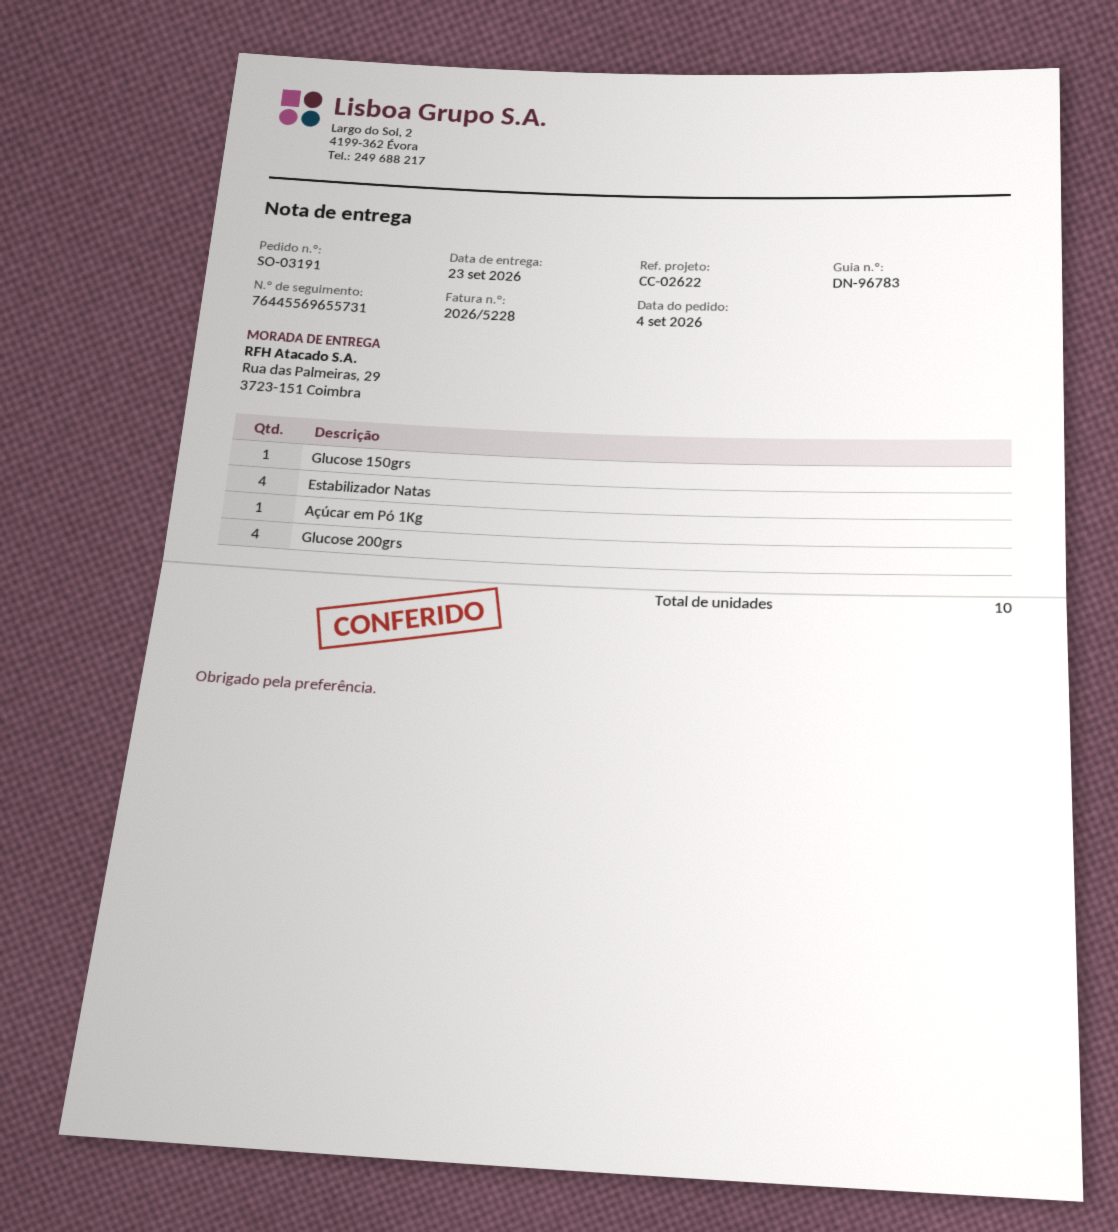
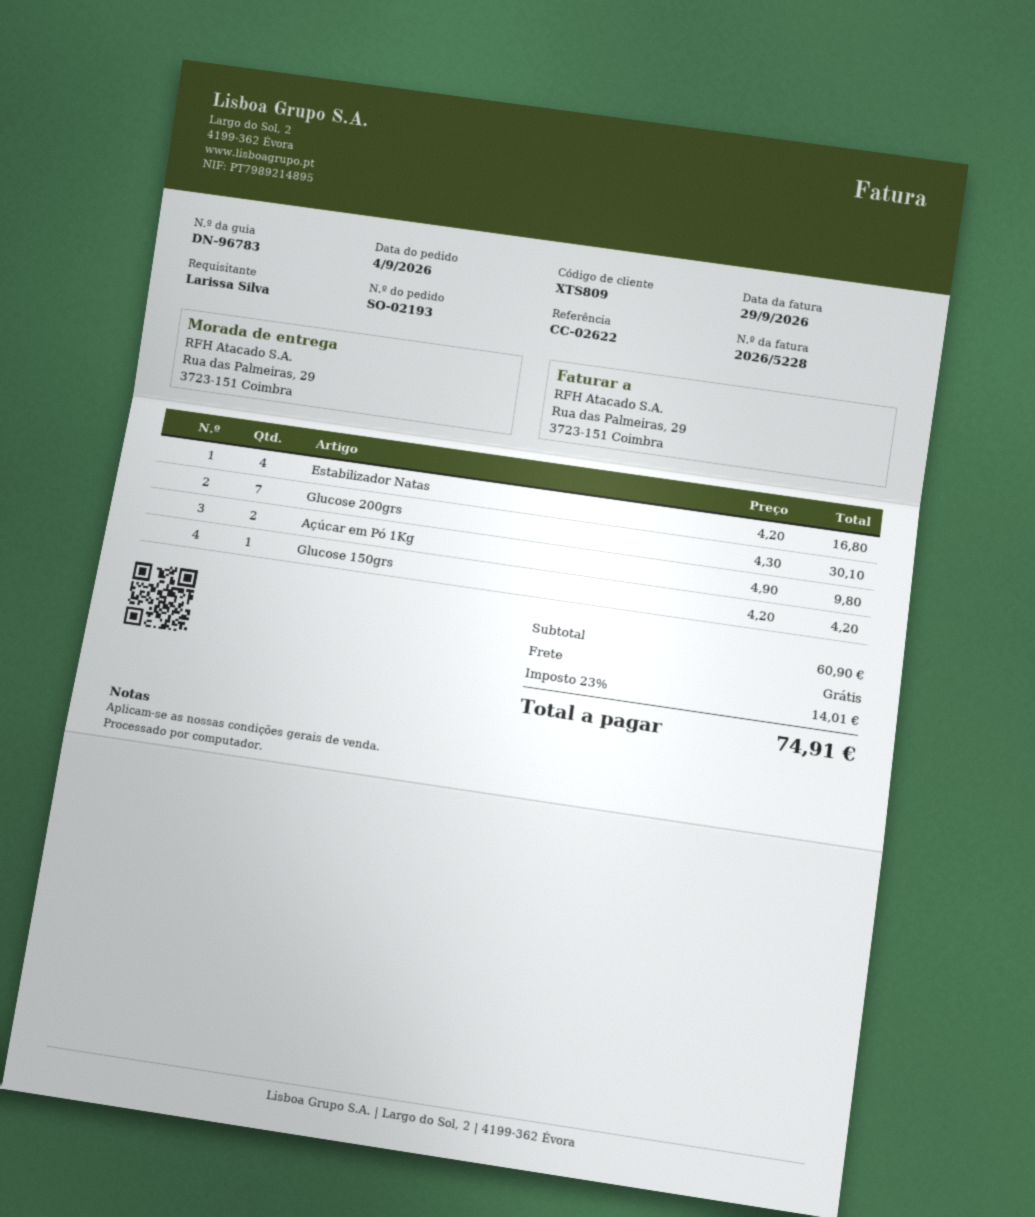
order number: SO-03191 -> SO-02193
Açúcar em Pó 1Kg: 1 -> 2
Glucose 200grs: 4 -> 7

